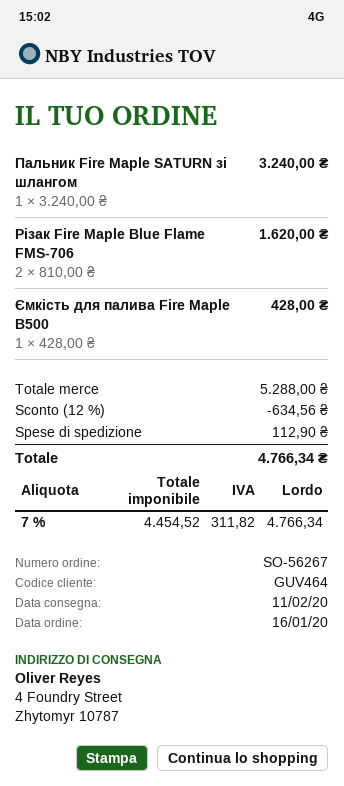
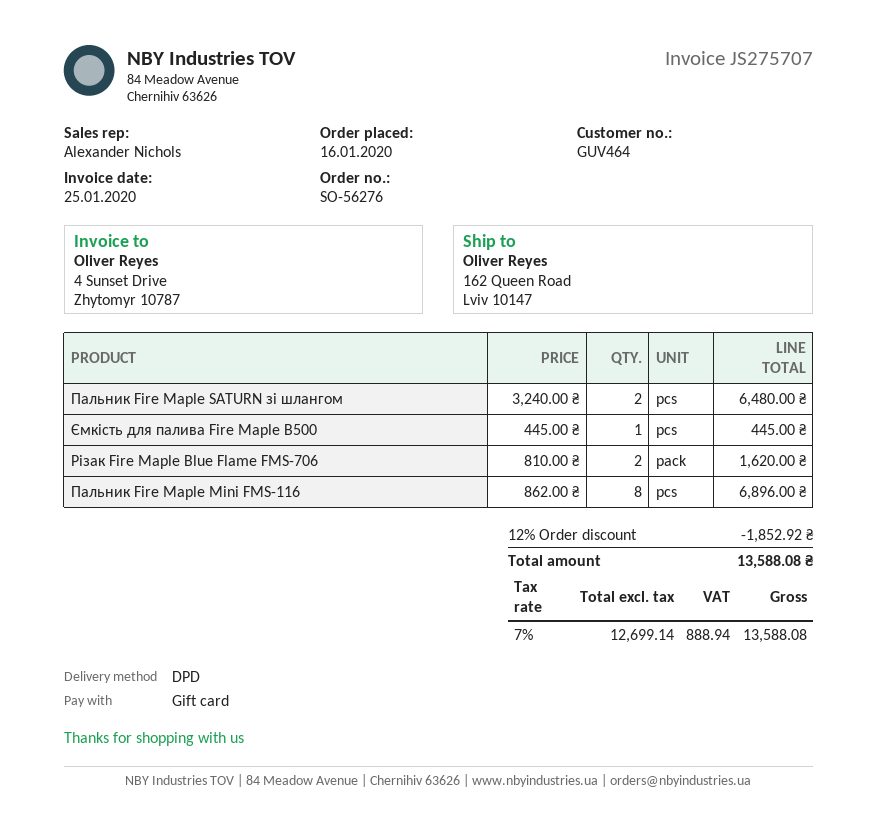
order number: SO-56267 -> SO-56276
ship to: 4 Foundry Street, Zhytomyr 10787 -> 162 Queen Road, Lviv 10147
Пальник Fire Maple SATURN зі шлангом: 1 x 3240.00 = 3240.00 -> 2 x 3240.00 = 6480.00
Ємкість для палива Fire Maple B500: 1 x 428.00 = 428.00 -> 1 x 445.00 = 445.00
Пальник Fire Maple Mini FMS-116: none -> 8 x 862.00 = 6896.00
discount: 12% = 634.56 -> 12% = 1852.92
shipping: 112.90 -> none
net: 4454.52 -> 12699.14
tax: 7% = 311.82 -> 7% = 888.94
total: 4766.34 -> 13588.08

